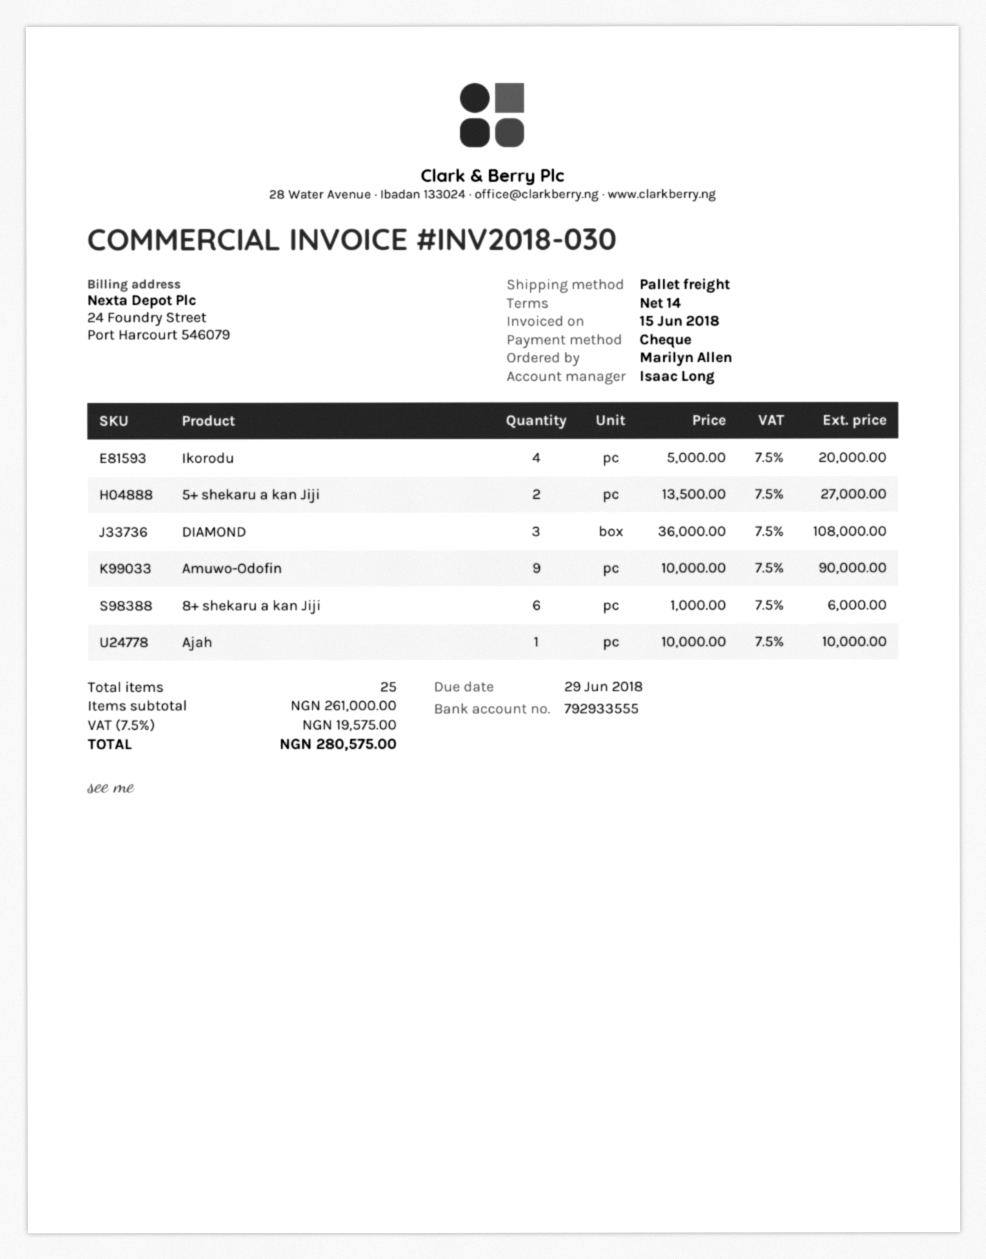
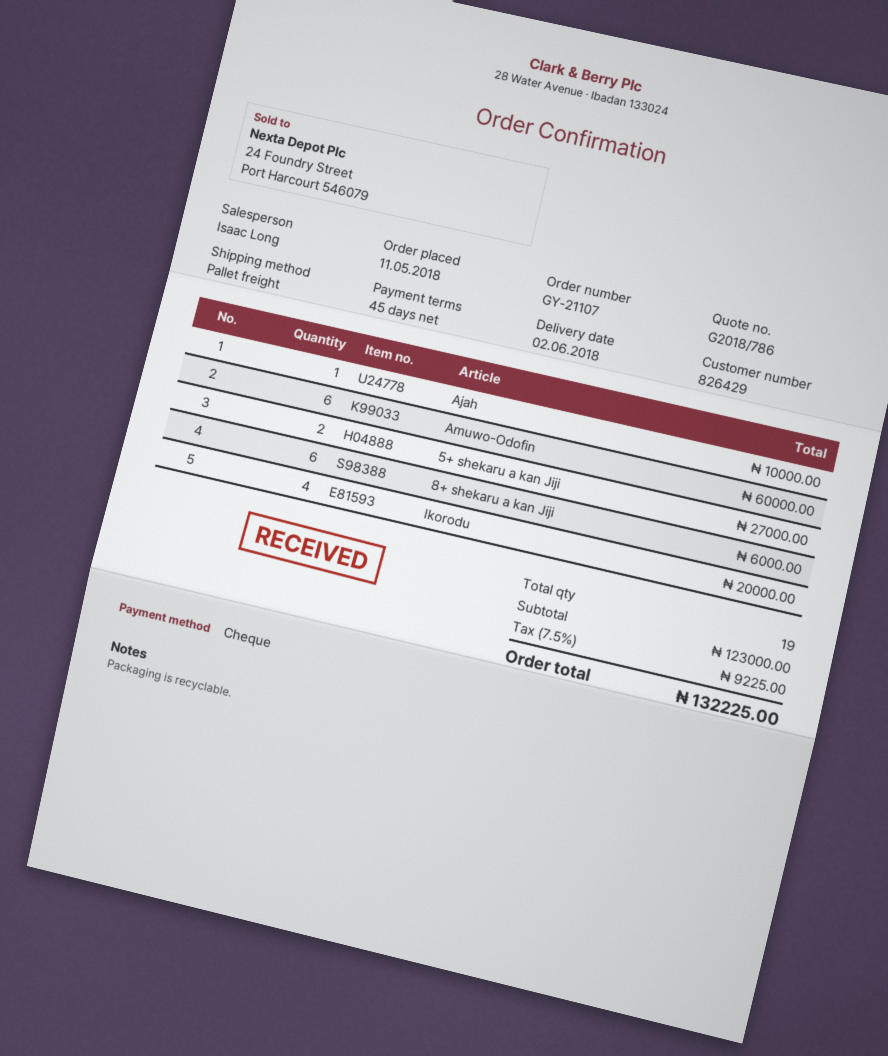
payment terms: 14 days -> 45 days
DIAMOND: 3 for 108000.00 -> none
Amuwo-Odofin: 9 for 90000.00 -> 6 for 60000.00
total quantity: 25 -> 19
subtotal: 261000.00 -> 123000.00
tax: 7.5% = 19575.00 -> 7.5% = 9225.00
total: 280575.00 -> 132225.00

